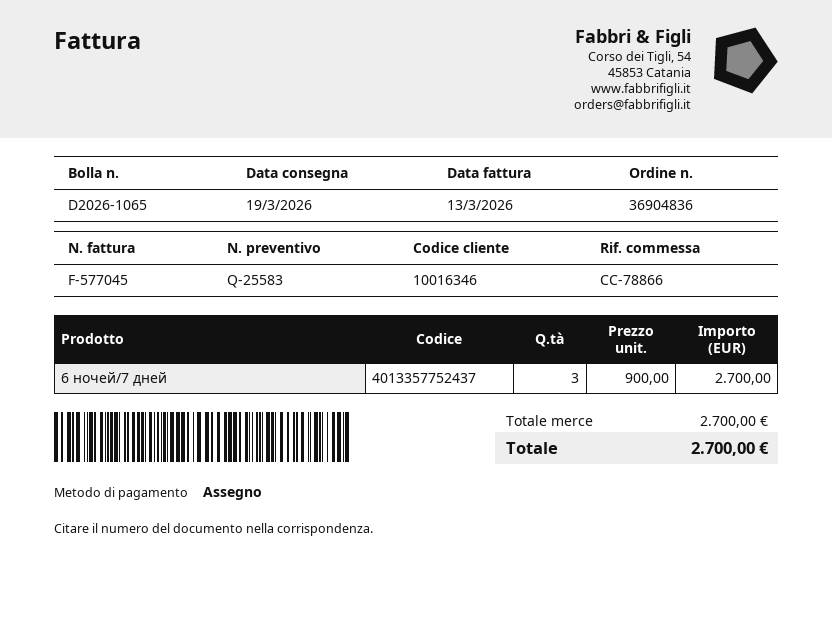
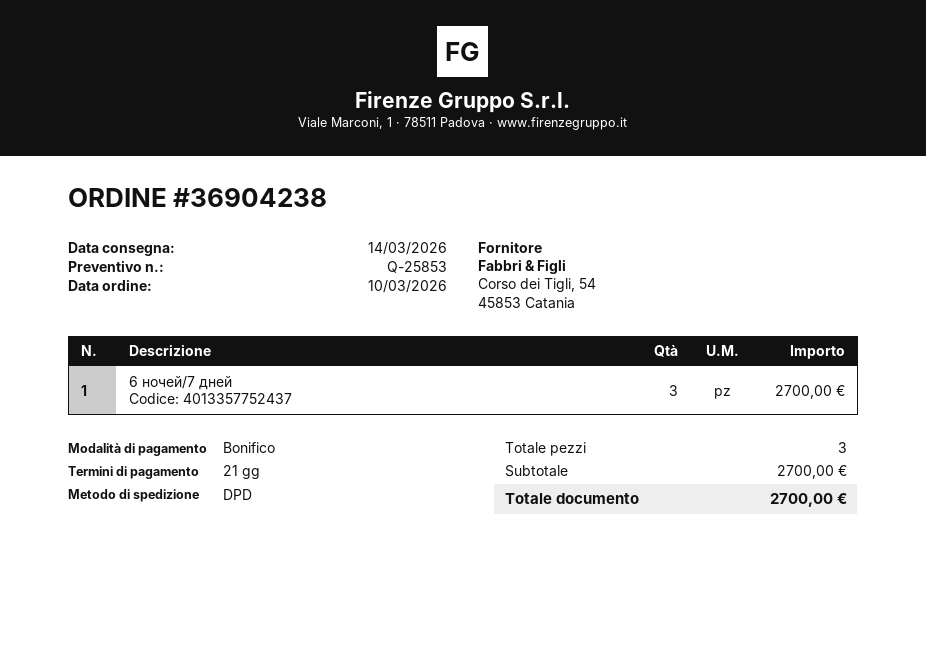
quote number: Q-25583 -> Q-25853
order number: 36904836 -> 36904238
delivery date: 2026-03-19 -> 2026-03-14
payment method: cheque -> bank transfer

